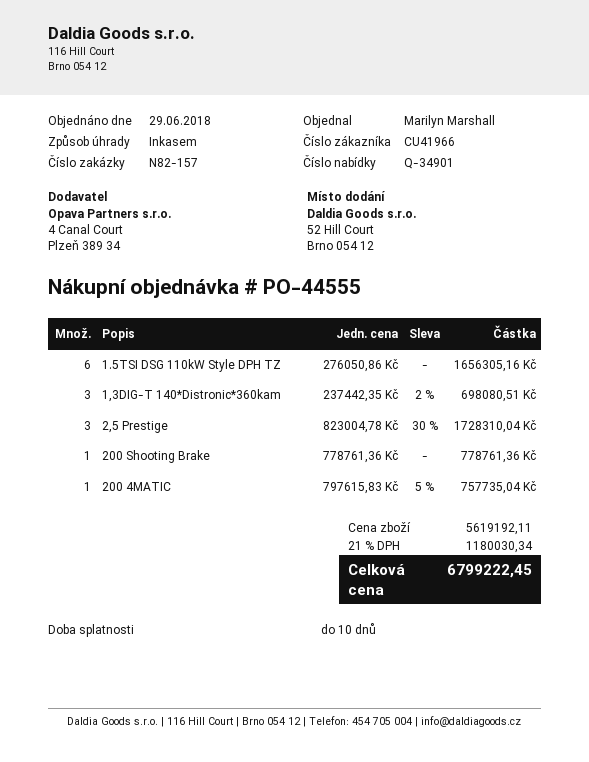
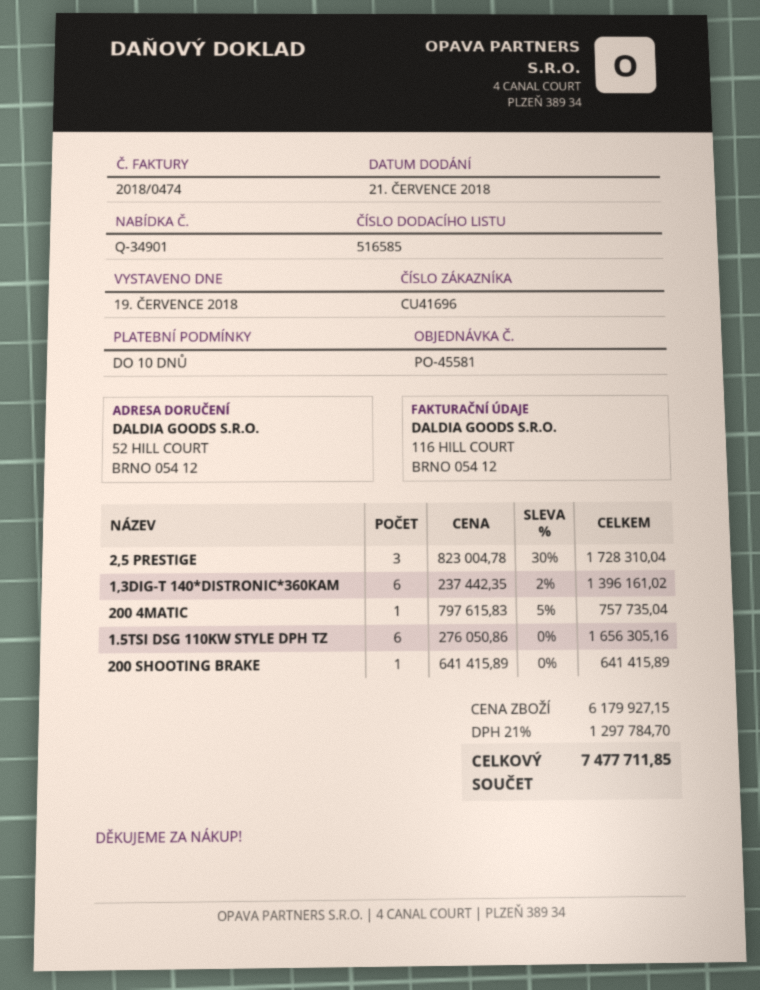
order number: PO-44555 -> PO-45581
customer number: CU41966 -> CU41696
1,3DIG-T 140*Distronic*360kam: 3 x 237442.35 - 2% = 698080.51 -> 6 x 237442.35 - 2% = 1396161.02
200 Shooting Brake: 1 x 778761.36 = 778761.36 -> 1 x 641415.89 = 641415.89
subtotal: 5619192.11 -> 6179927.15
tax: 21% = 1180030.34 -> 21% = 1297784.70
total: 6799222.45 -> 7477711.85

